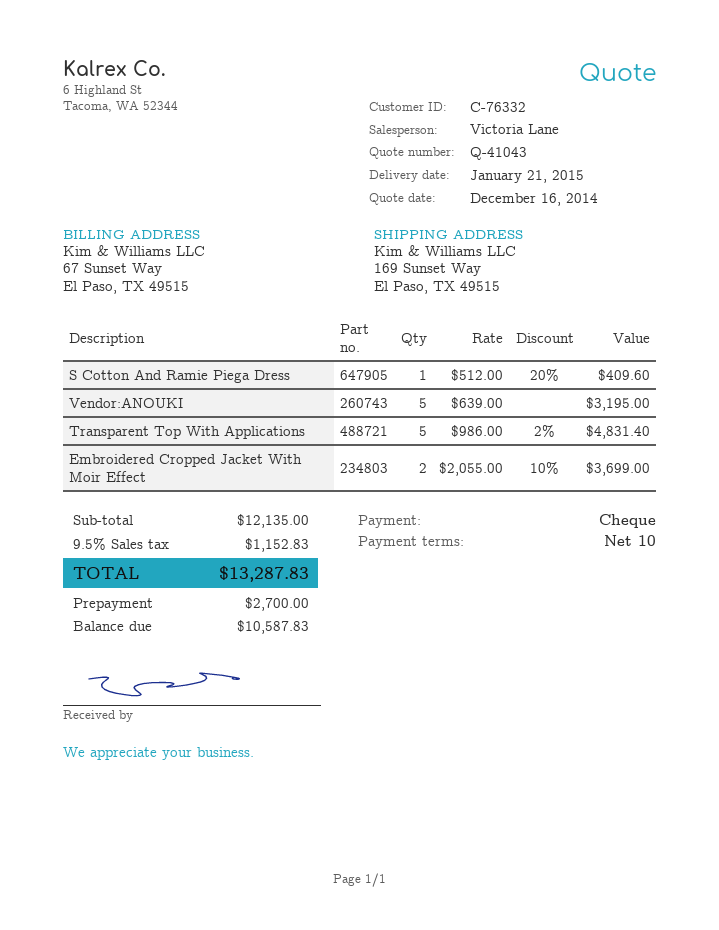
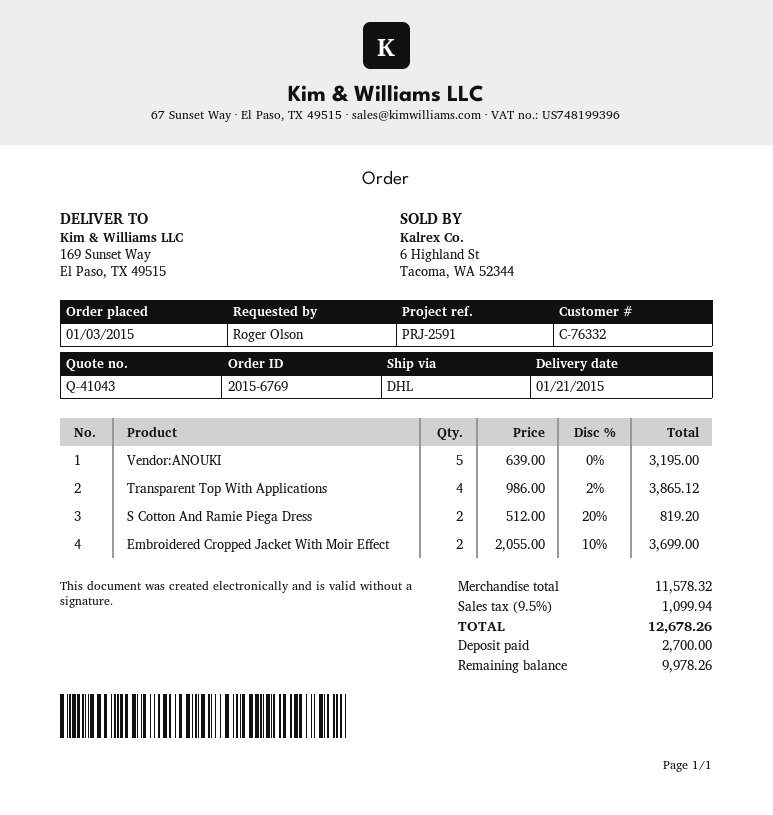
S Cotton And Ramie Piega Dress: 1 x 512.00 - 20% = 409.60 -> 2 x 512.00 - 20% = 819.20
Transparent Top With Applications: 5 x 986.00 - 2% = 4831.40 -> 4 x 986.00 - 2% = 3865.12
subtotal: 12135.00 -> 11578.32
tax: 9.5% = 1152.83 -> 9.5% = 1099.94
total: 13287.83 -> 12678.26
balance: 10587.83 -> 9978.26

